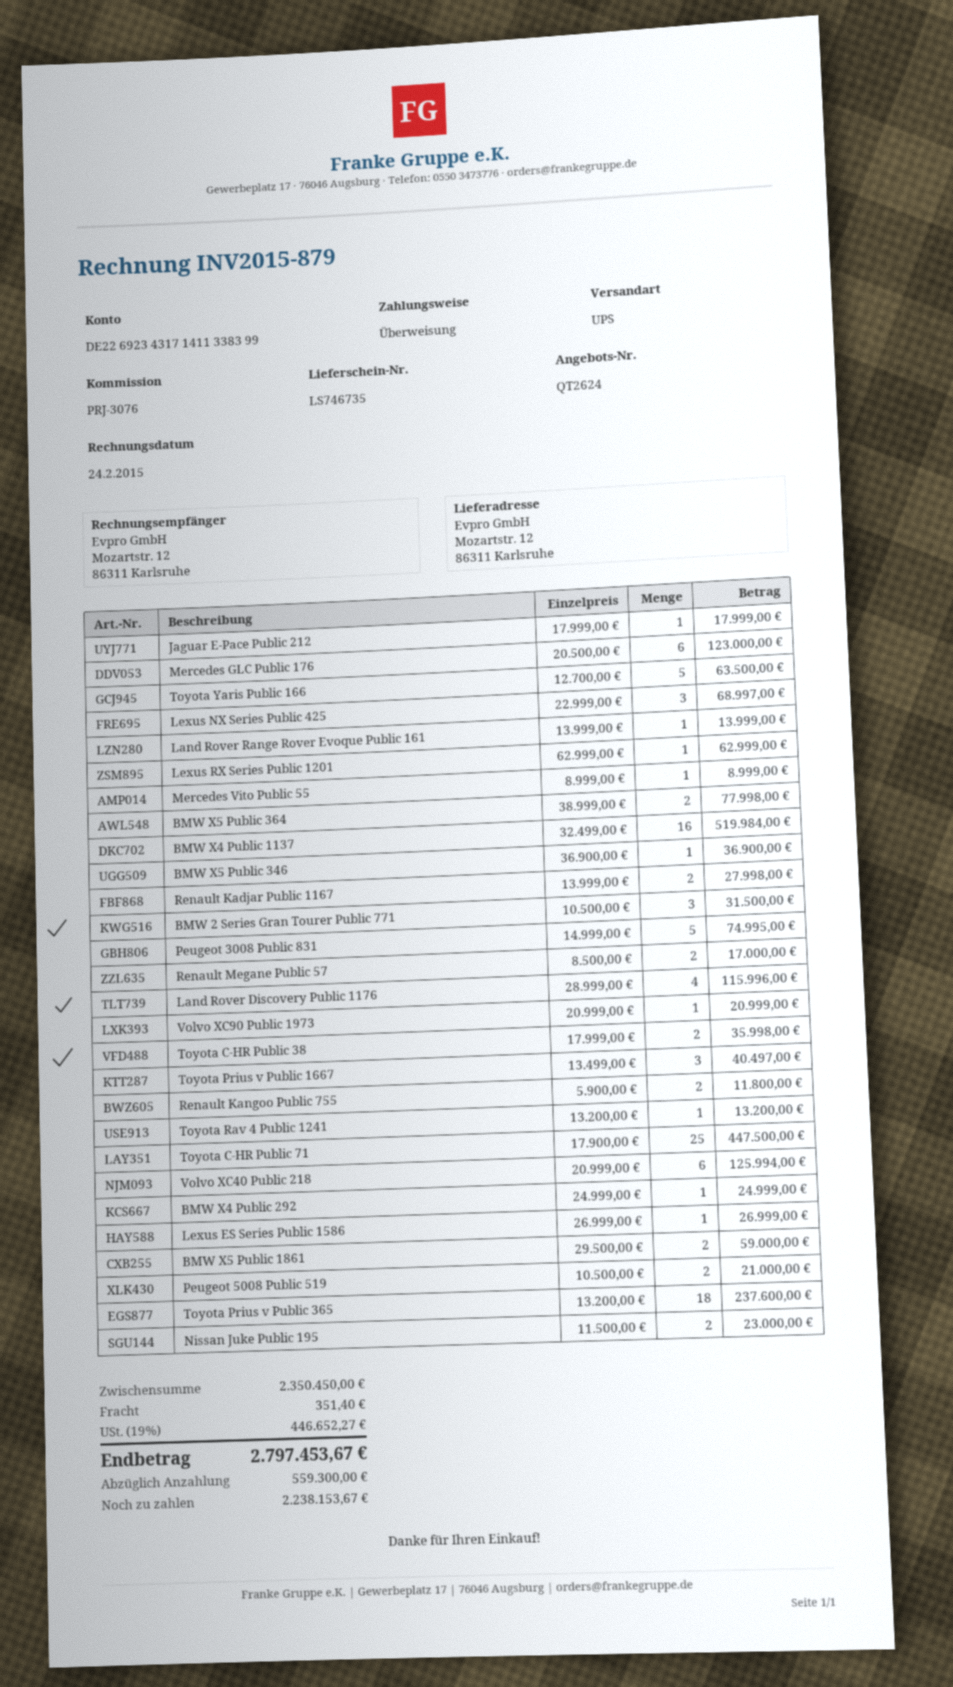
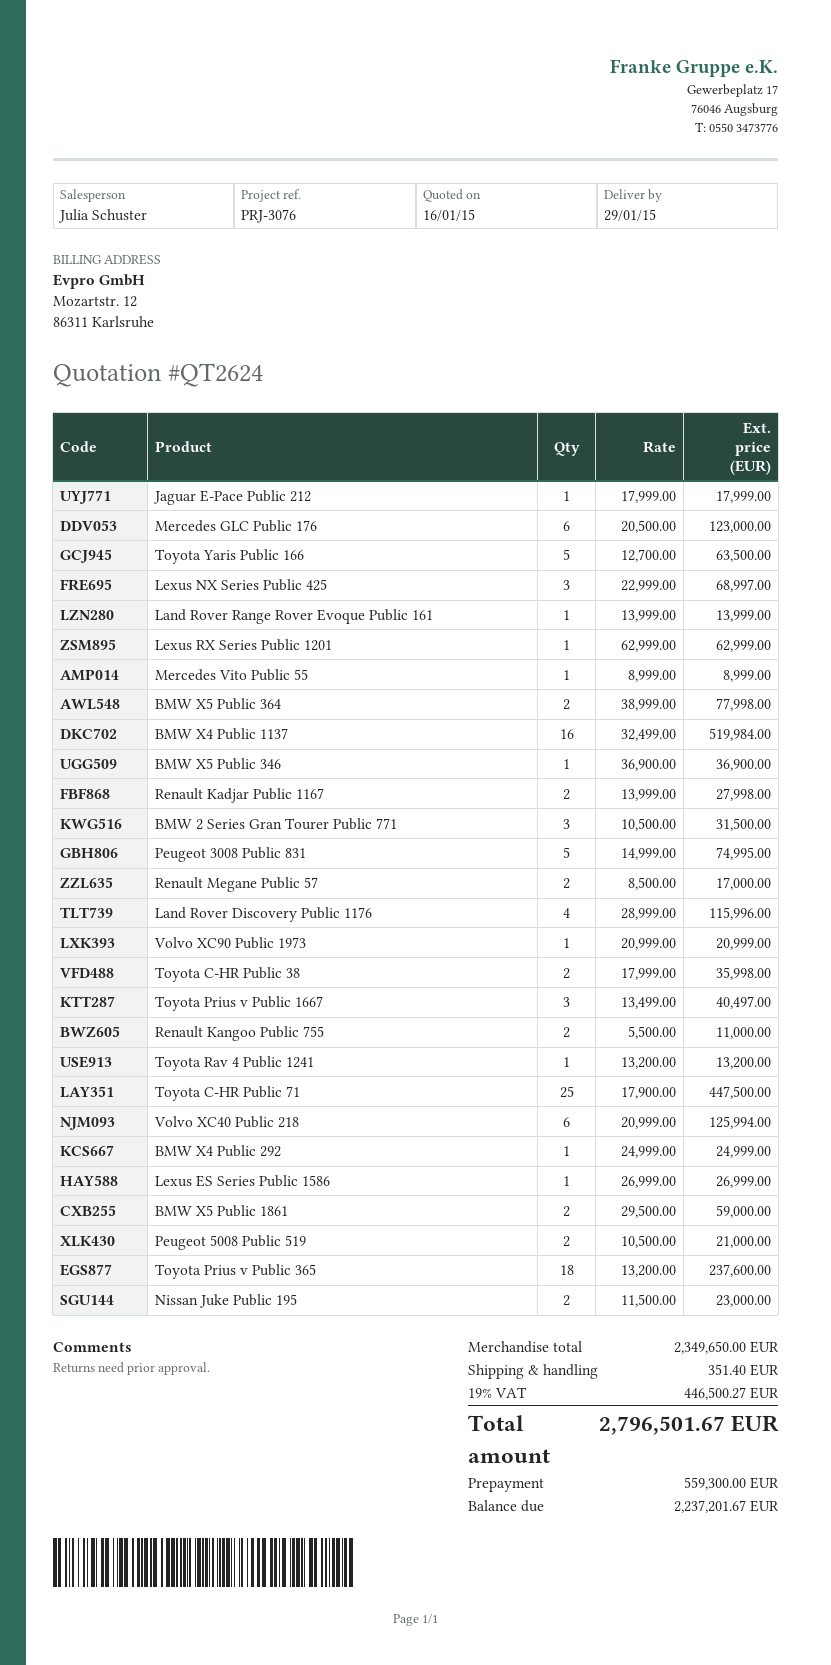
Renault Kangoo Public 755: 2 x 5900.00 = 11800.00 -> 2 x 5500.00 = 11000.00
subtotal: 2350450.00 -> 2349650.00
tax: 19% = 446652.27 -> 19% = 446500.27
total: 2797453.67 -> 2796501.67
balance: 2238153.67 -> 2237201.67

